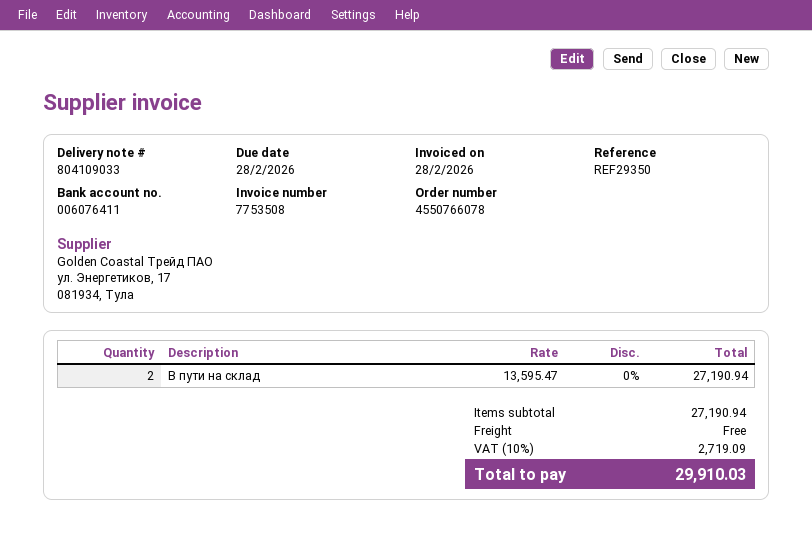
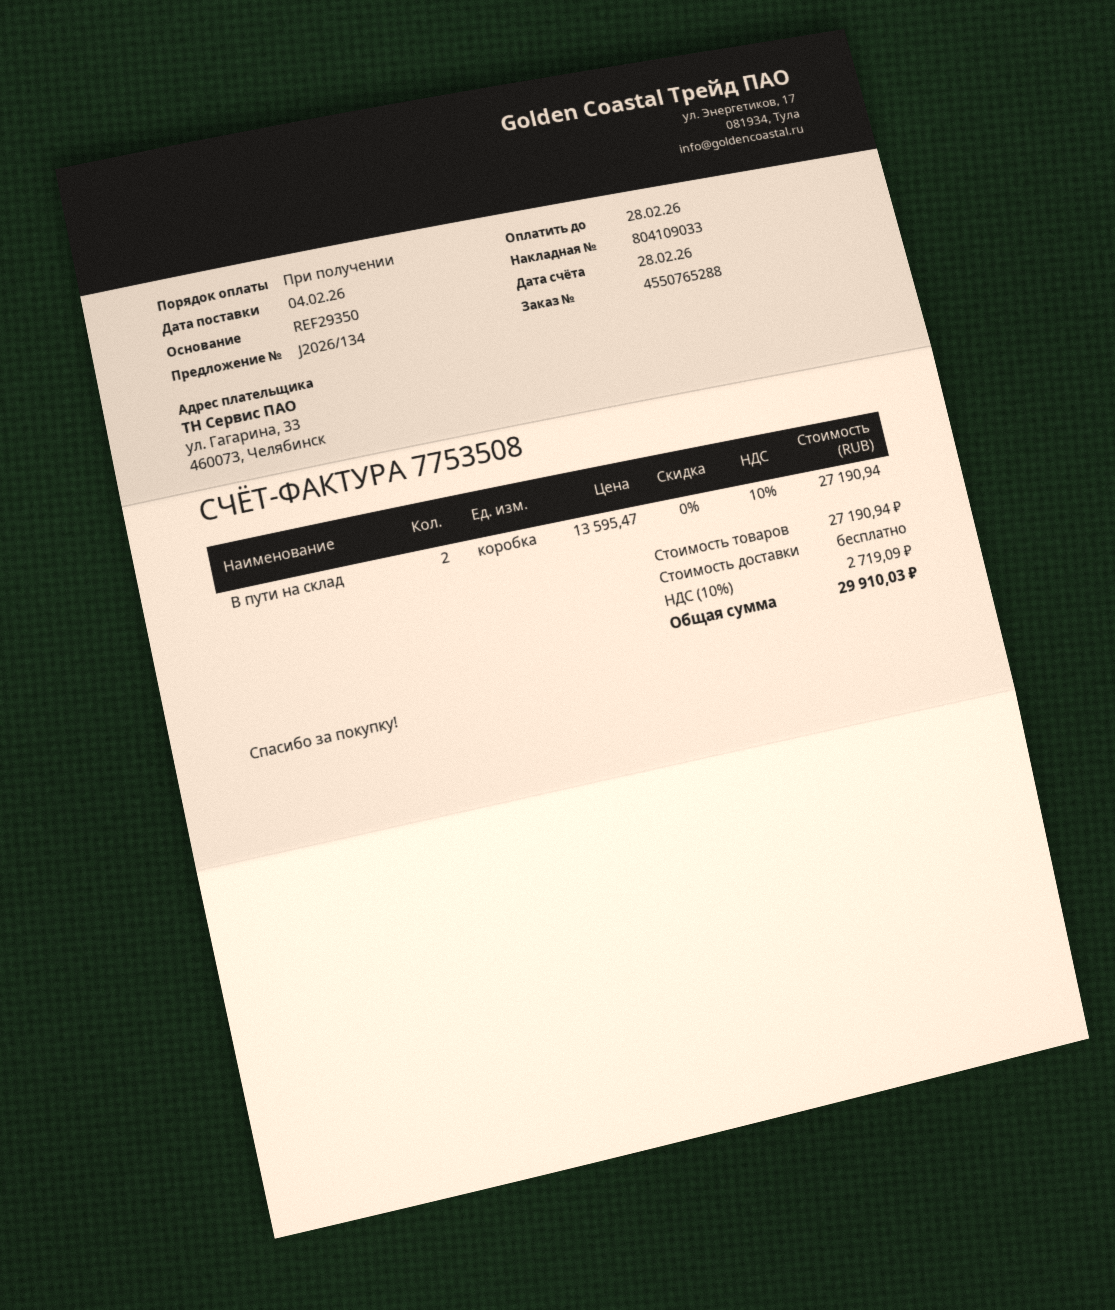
order number: 4550766078 -> 4550765288

